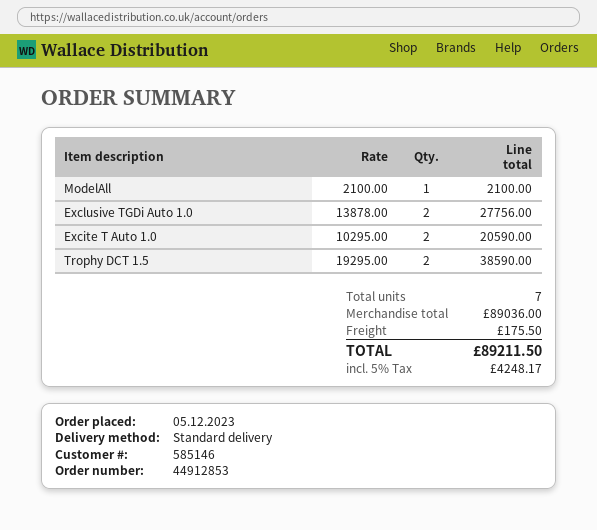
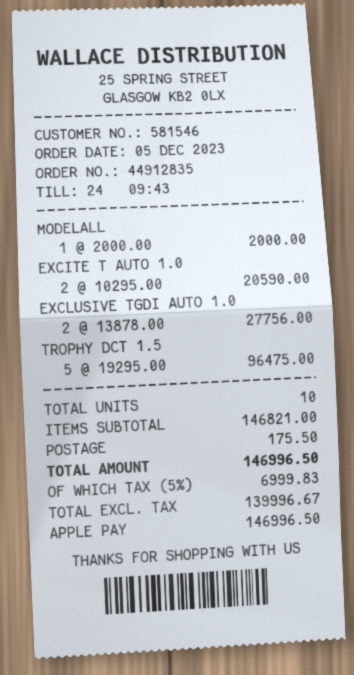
order number: 44912853 -> 44912835
customer number: 585146 -> 581546
ModelAll: 1 x 2100.00 = 2100.00 -> 1 x 2000.00 = 2000.00
Trophy DCT 1.5: 2 x 19295.00 = 38590.00 -> 5 x 19295.00 = 96475.00
total quantity: 7 -> 10
subtotal: 89036.00 -> 146821.00
tax: 5% = 4248.17 -> 5% = 6999.83
total: 89211.50 -> 146996.50

